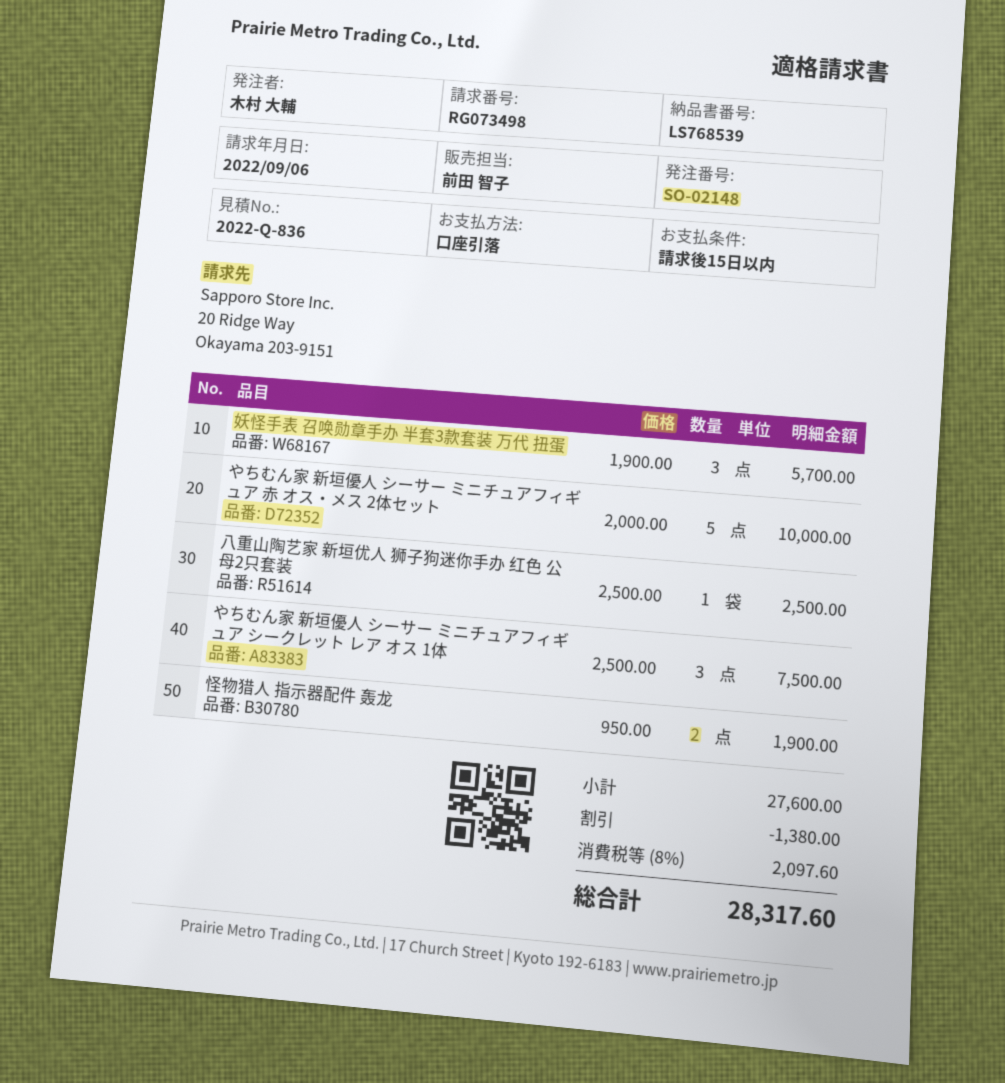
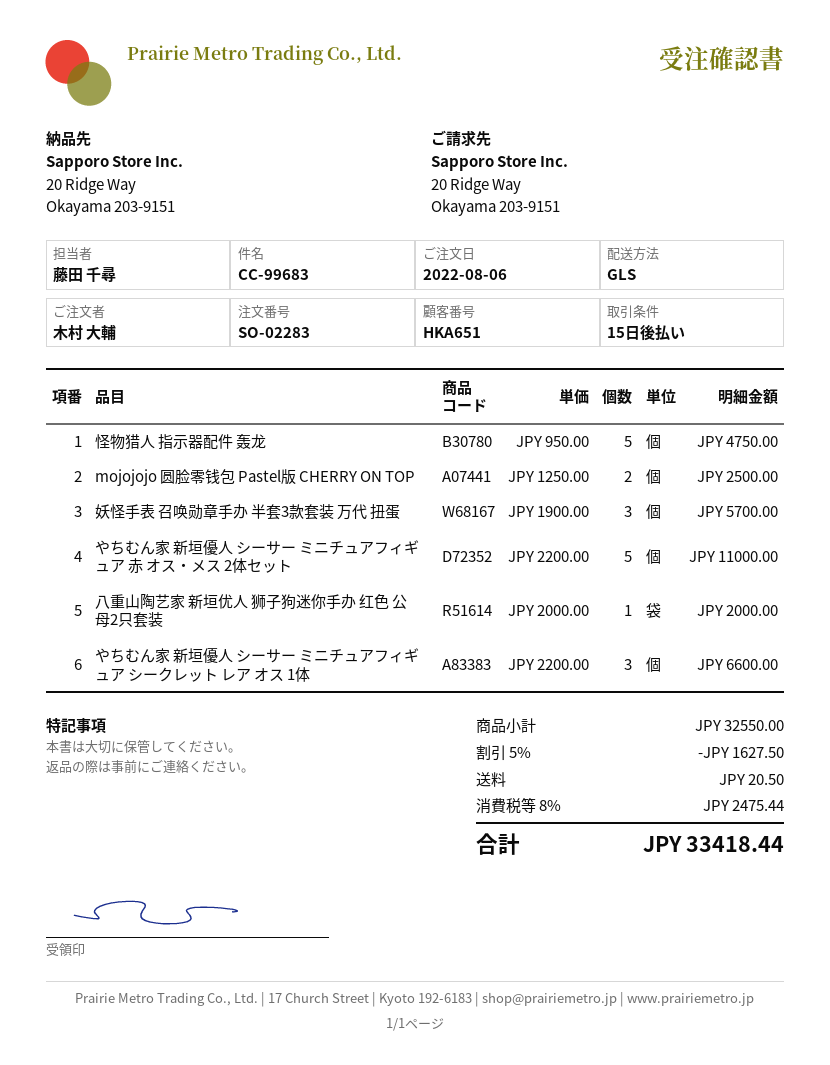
order number: SO-02148 -> SO-02283
sales rep: 前田 智子 -> 藤田 千尋
やちむん家 新垣優人 シーサー ミニチュアフィギュア 赤 オス・メス 2体セット: 5 x 2000.00 = 10000.00 -> 5 x 2200.00 = 11000.00
八重山陶艺家 新垣优人 狮子狗迷你手办 红色 公母2只套装: 1 x 2500.00 = 2500.00 -> 1 x 2000.00 = 2000.00
やちむん家 新垣優人 シーサー ミニチュアフィギュア シークレット レア オス 1体: 3 x 2500.00 = 7500.00 -> 3 x 2200.00 = 6600.00
怪物猎人 指示器配件 轰龙: 2 x 950.00 = 1900.00 -> 5 x 950.00 = 4750.00
mojojojo 圆脸零钱包 Pastel版 CHERRY ON TOP: none -> 2 x 1250.00 = 2500.00
subtotal: 27600.00 -> 32550.00
discount: 1380.00 -> 1627.50
shipping: none -> 20.50
tax: 8% = 2097.60 -> 8% = 2475.44
total: 28317.60 -> 33418.44

